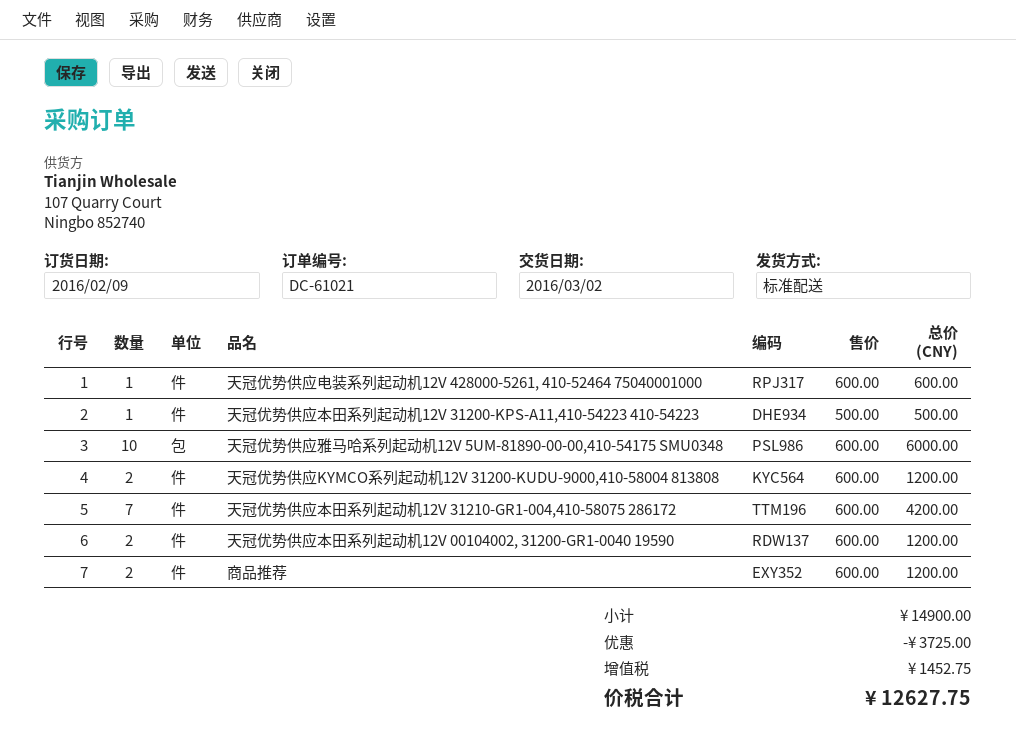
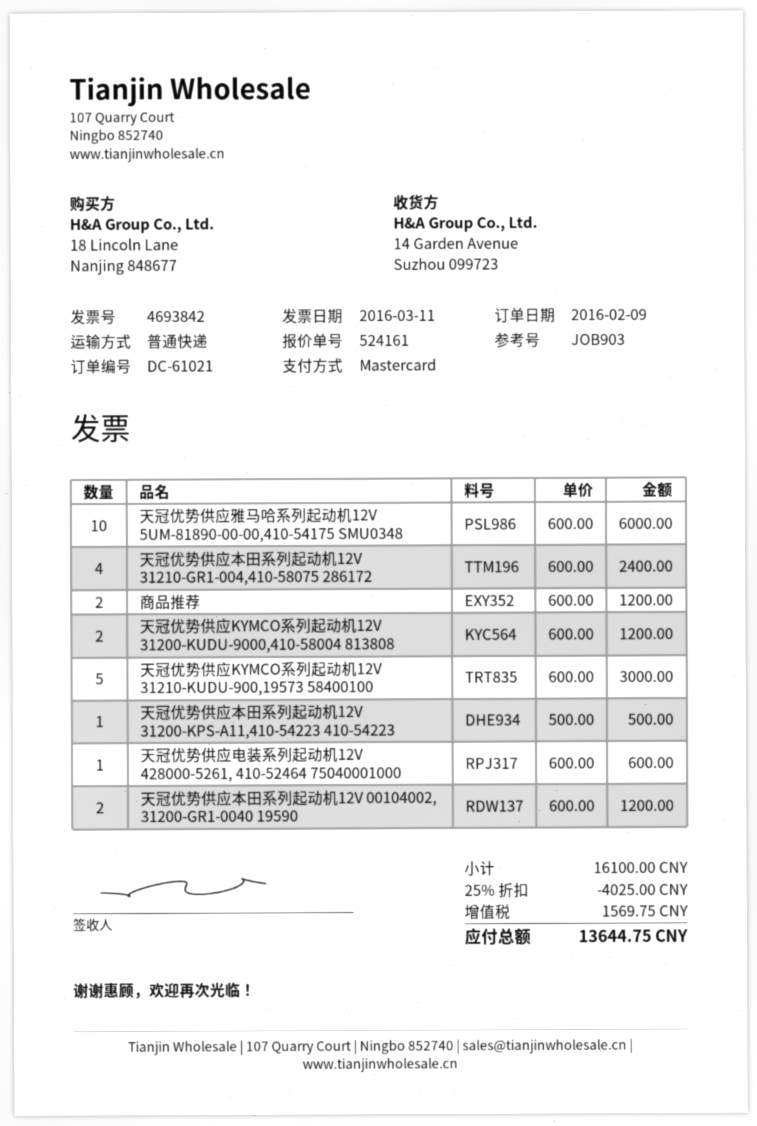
天冠优势供应本田系列起动机12V 31210-GR1-004,410-58075 286172: 7 x 600.00 = 4200.00 -> 4 x 600.00 = 2400.00
天冠优势供应KYMCO系列起动机12V 31210-KUDU-900,19573 58400100: none -> 5 x 600.00 = 3000.00
subtotal: 14900.00 -> 16100.00
discount: 3725.00 -> 4025.00
tax: 1452.75 -> 1569.75
total: 12627.75 -> 13644.75

